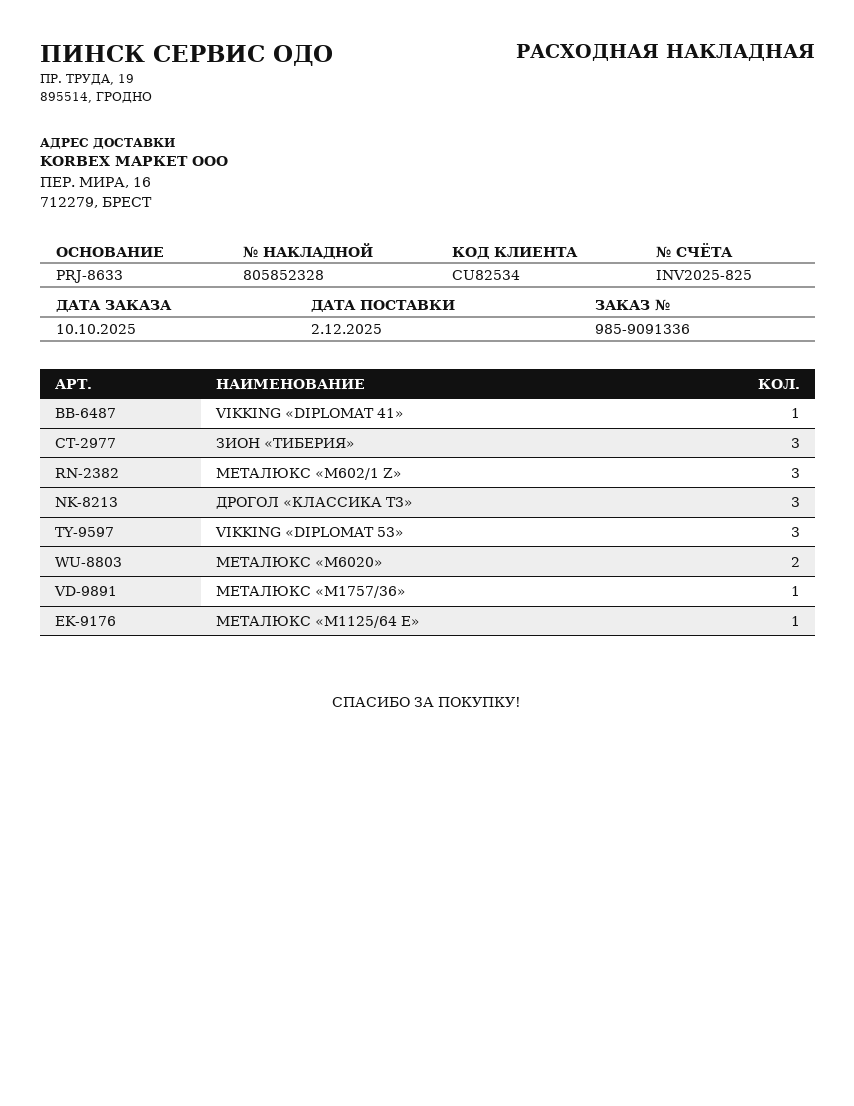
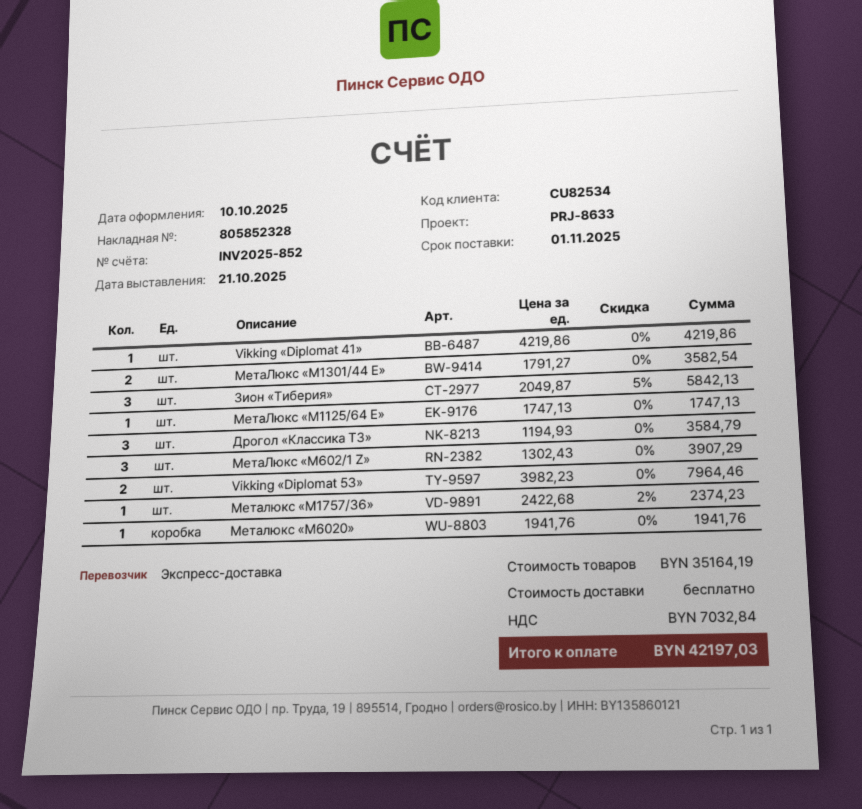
delivery date: 2025-12-02 -> 2025-11-01
invoice number: INV2025-825 -> INV2025-852
VIKKING «DIPLOMAT 53»: 3 -> 2
МЕТАЛЮКС «М6020»: 2 -> 1
МетаЛюкс «М1301/44 E»: none -> 2

